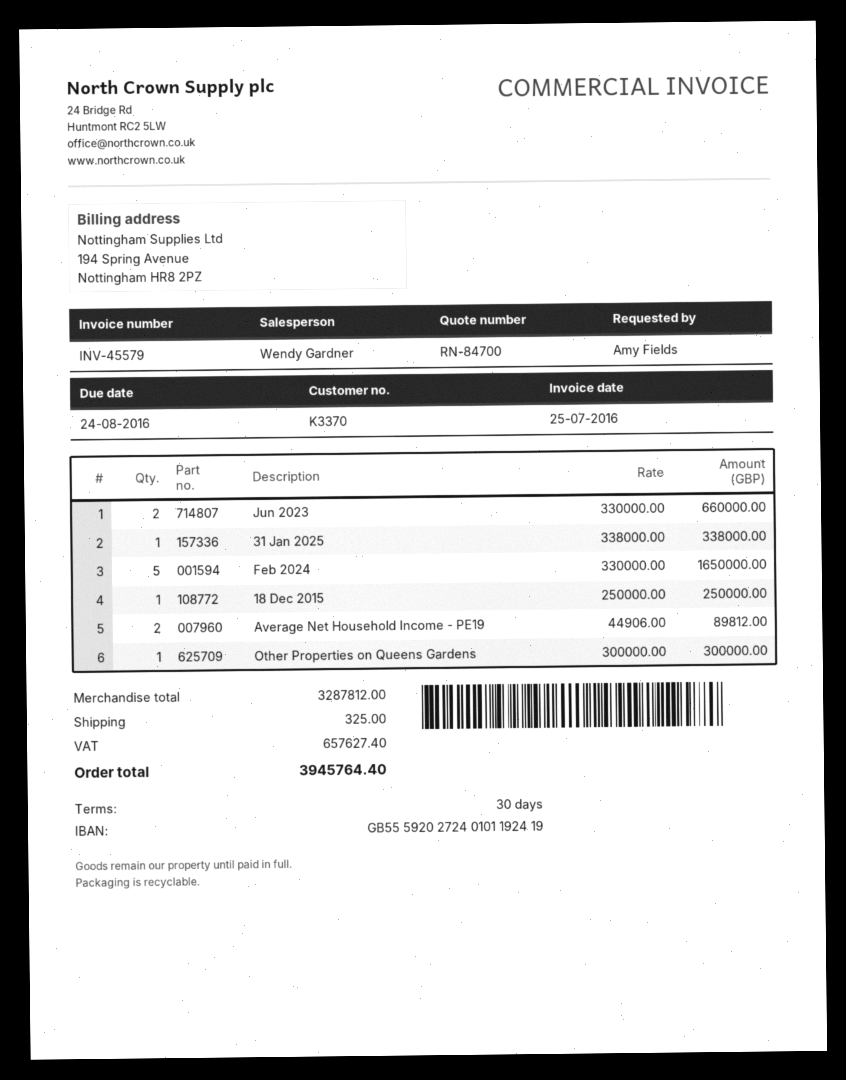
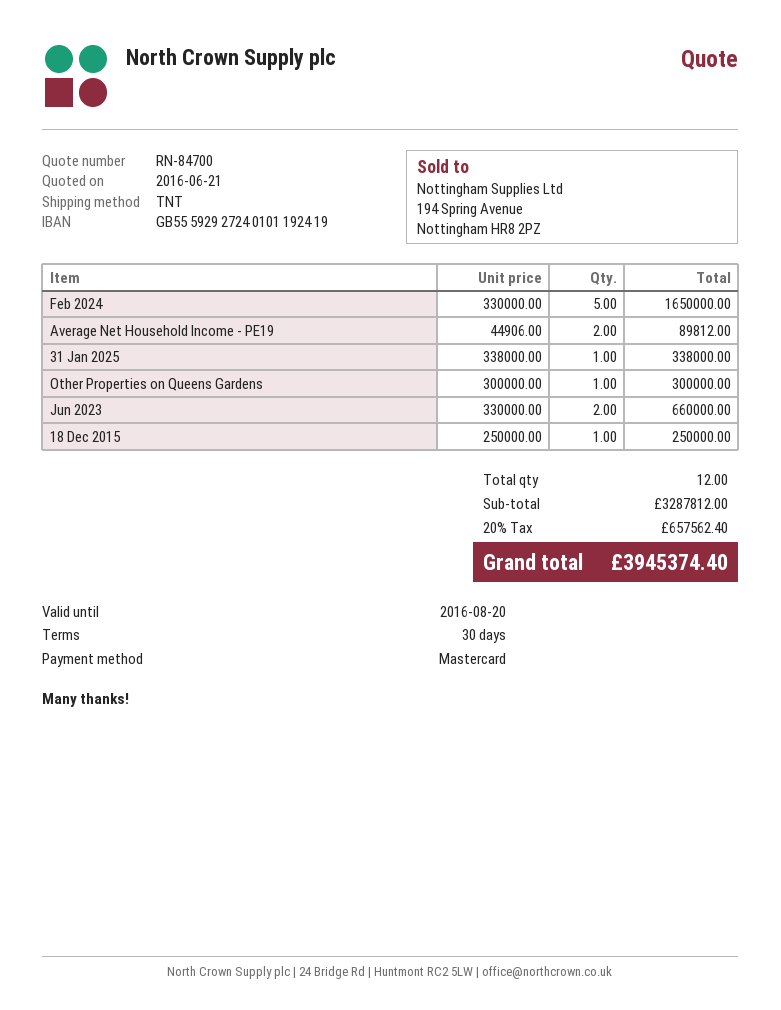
bank account: GB55592027240101192419 -> GB55592927240101192419
shipping: 325.00 -> none
tax: 657627.40 -> 657562.40
total: 3945764.40 -> 3945374.40

